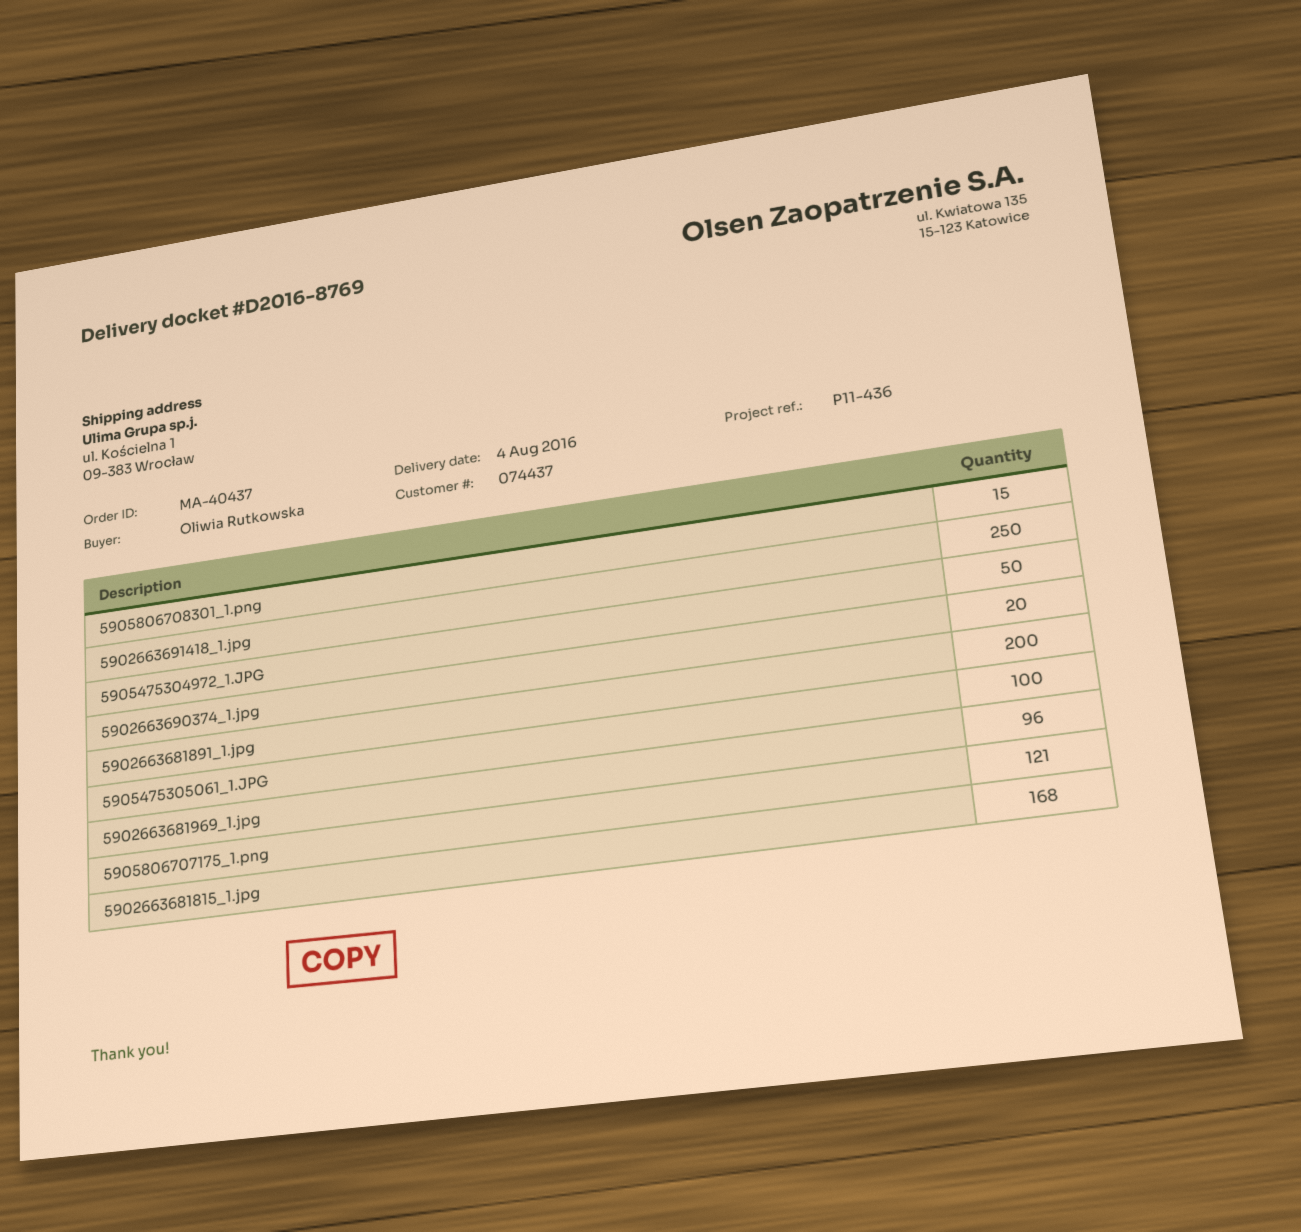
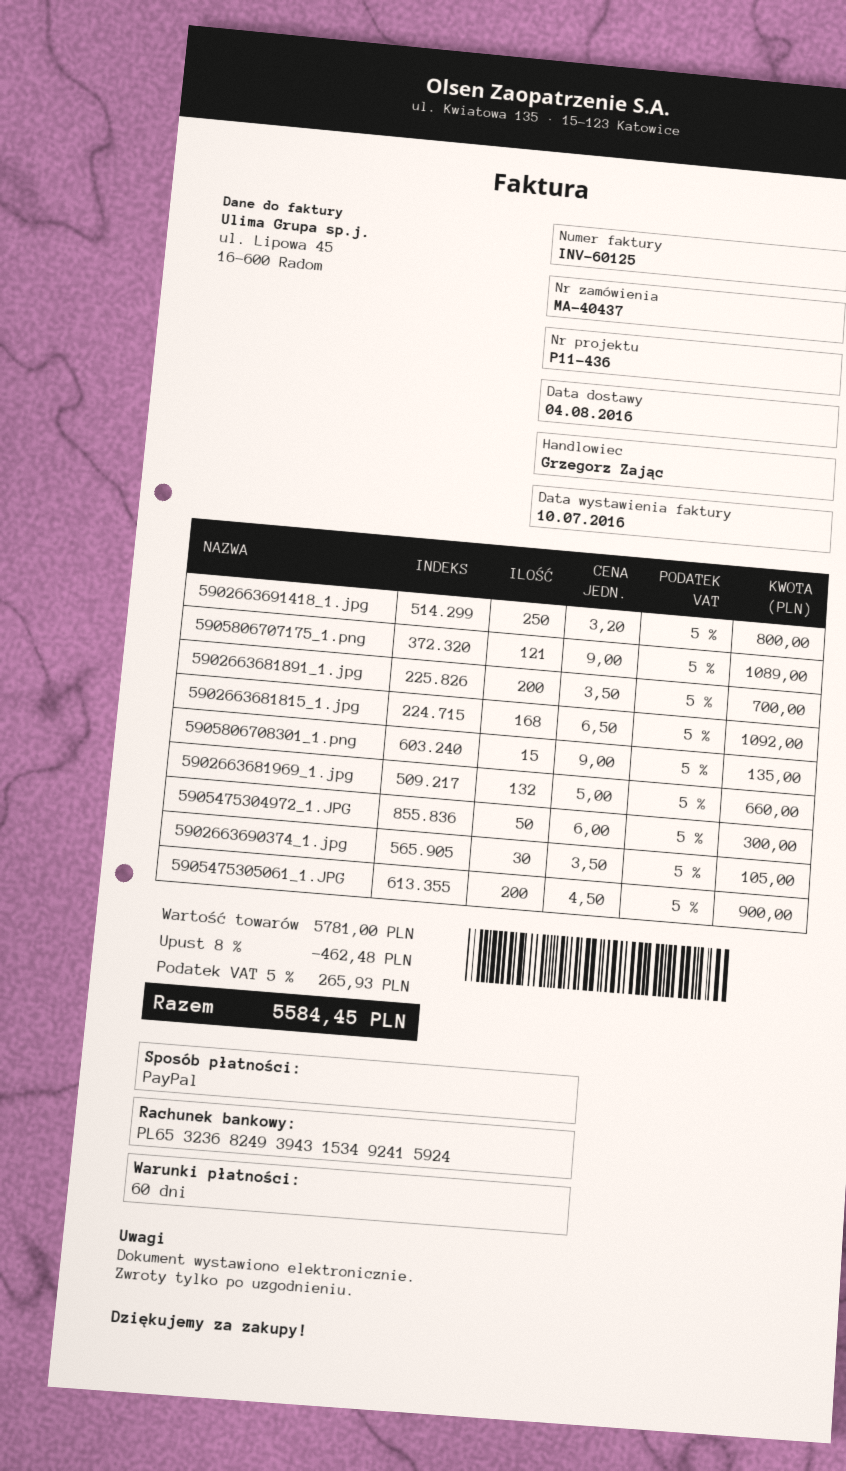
5902663690374_1.jpg: 20 -> 30
5905475305061_1.JPG: 100 -> 200
5902663681969_1.jpg: 96 -> 132

